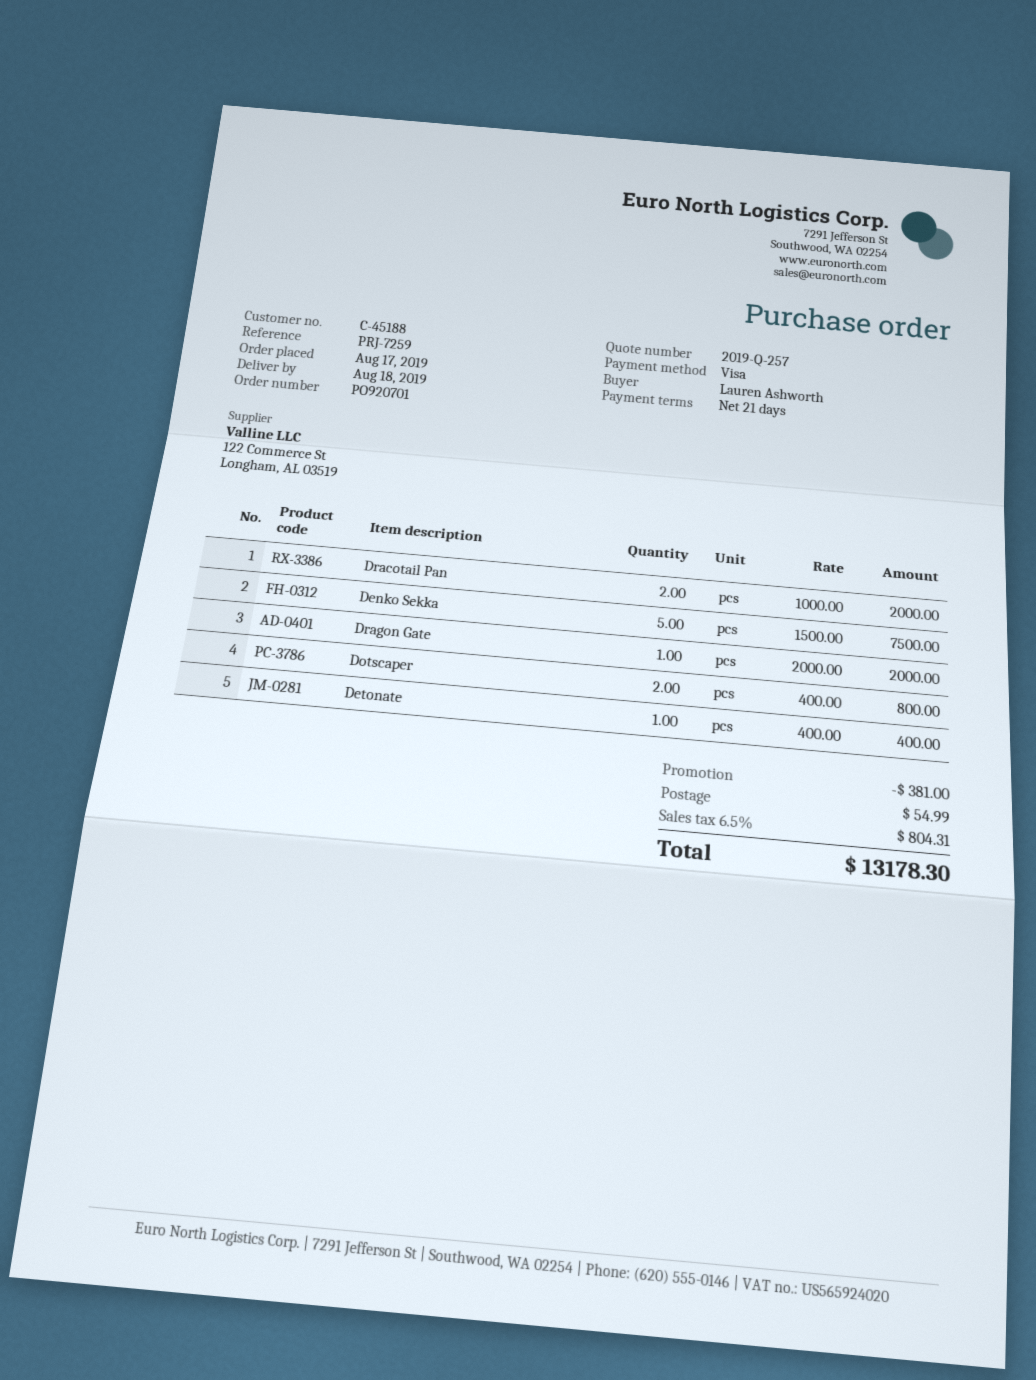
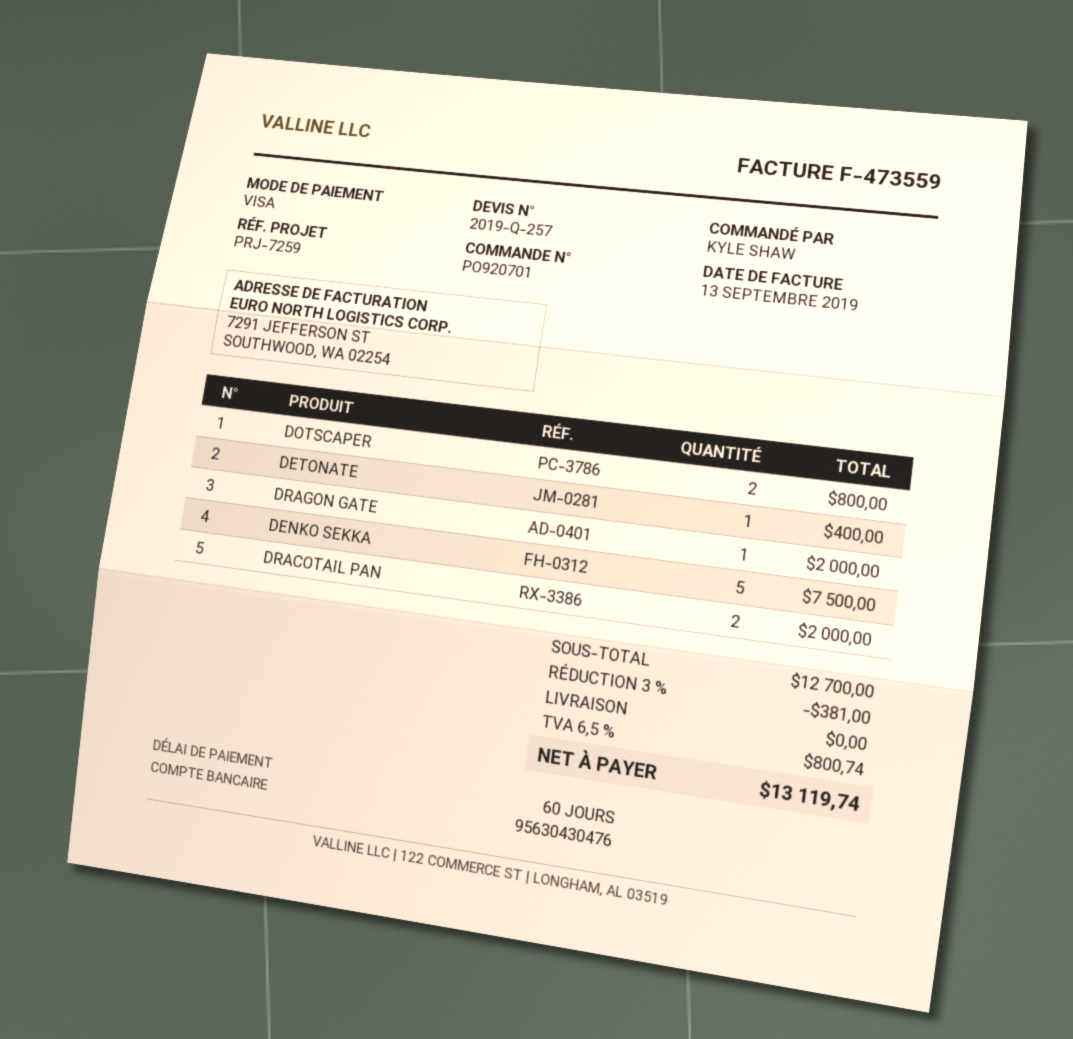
payment terms: 21 days -> 60 days
ordered by: Lauren Ashworth -> KYLE SHAW
shipping: 54.99 -> 0.00
tax: 6.5% = 804.31 -> 6.5% = 800.74
total: 13178.30 -> 13119.74

